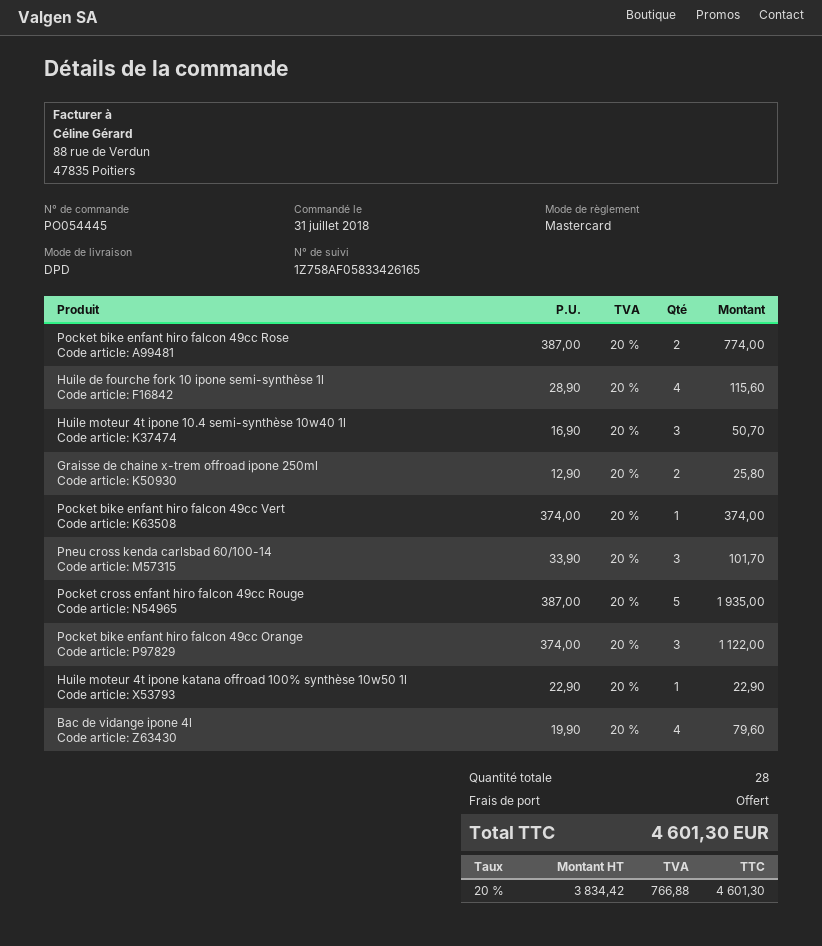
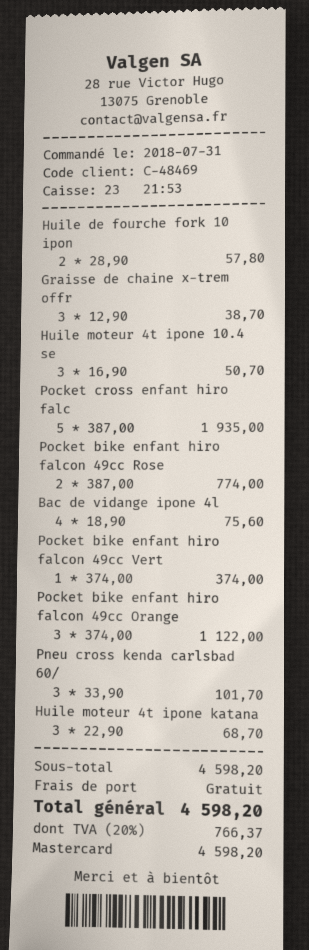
Huile de fourche fork 10 ipone semi-synthèse 1l: 4 x 28.90 = 115.60 -> 2 x 28.90 = 57.80
Graisse de chaine x-trem offroad ipone 250ml: 2 x 12.90 = 25.80 -> 3 x 12.90 = 38.70
Huile moteur 4t ipone katana offroad 100% synthèse 10w50 1l: 1 x 22.90 = 22.90 -> 3 x 22.90 = 68.70
Bac de vidange ipone 4l: 4 x 19.90 = 79.60 -> 4 x 18.90 = 75.60
tax: 20% = 766.88 -> 20% = 766.37
total: 4601.30 -> 4598.20

